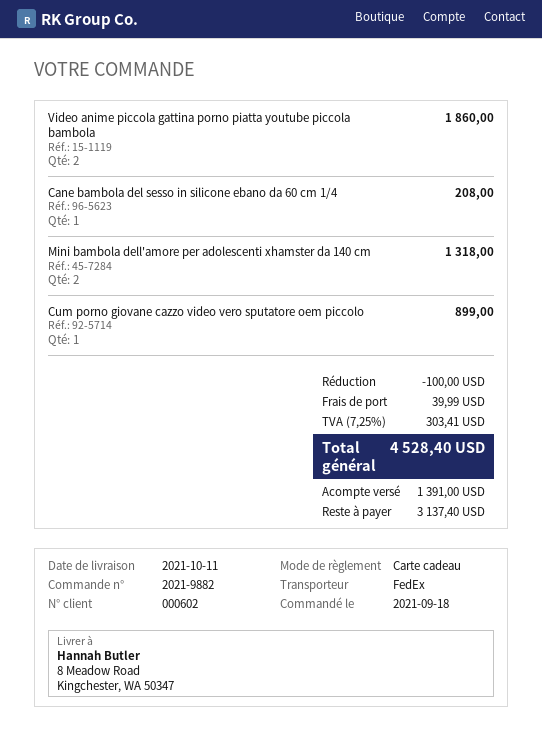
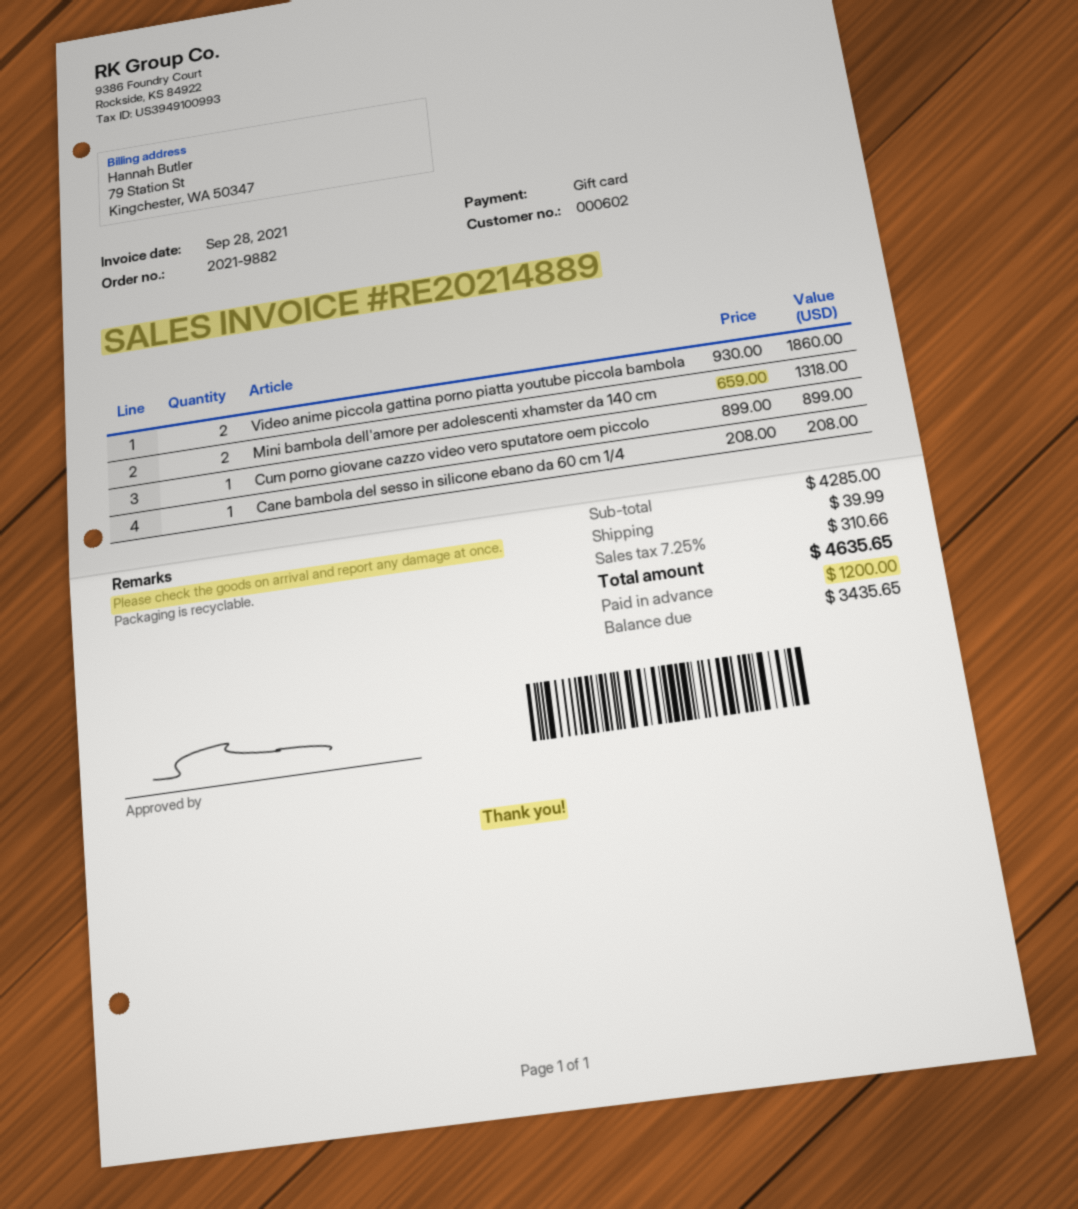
discount: 100.00 -> none
tax: 7.25% = 303.41 -> 7.25% = 310.66
total: 4528.40 -> 4635.65
deposit: 1391.00 -> 1200.00
balance: 3137.40 -> 3435.65

